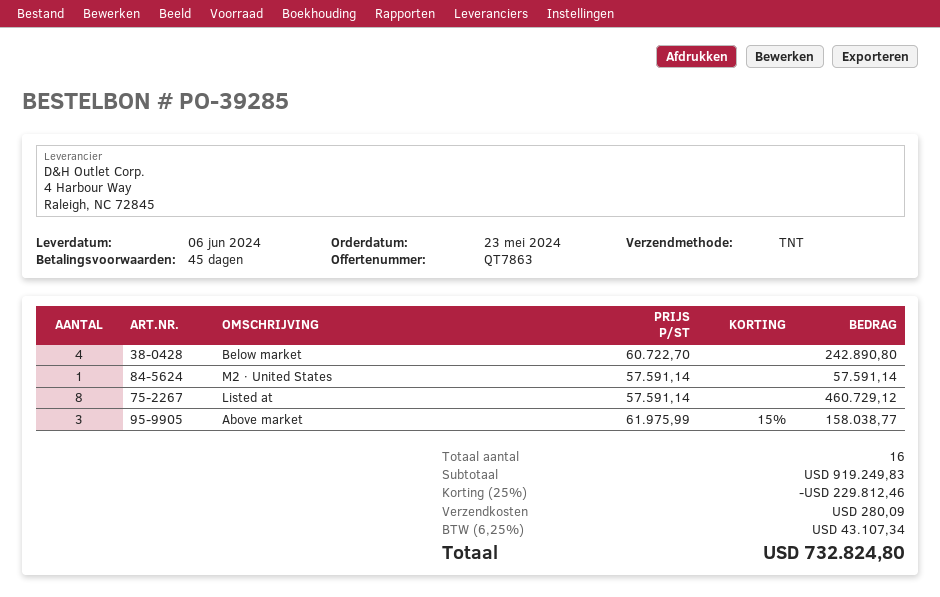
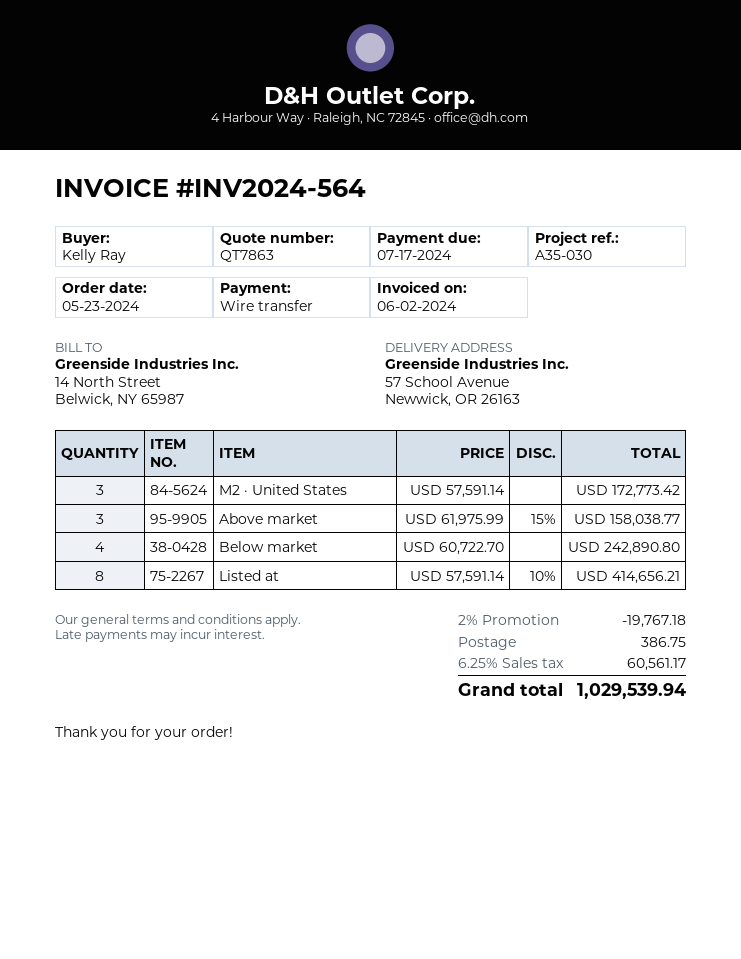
M2 · United States: 1 x 57591.14 = 57591.14 -> 3 x 57591.14 = 172773.42
Listed at: 8 x 57591.14 = 460729.12 -> 8 x 57591.14 - 10% = 414656.21
discount: 25% = 229812.46 -> 2% = 19767.18
shipping: 280.09 -> 386.75
tax: 6.25% = 43107.34 -> 6.25% = 60561.17
total: 732824.80 -> 1029539.94

